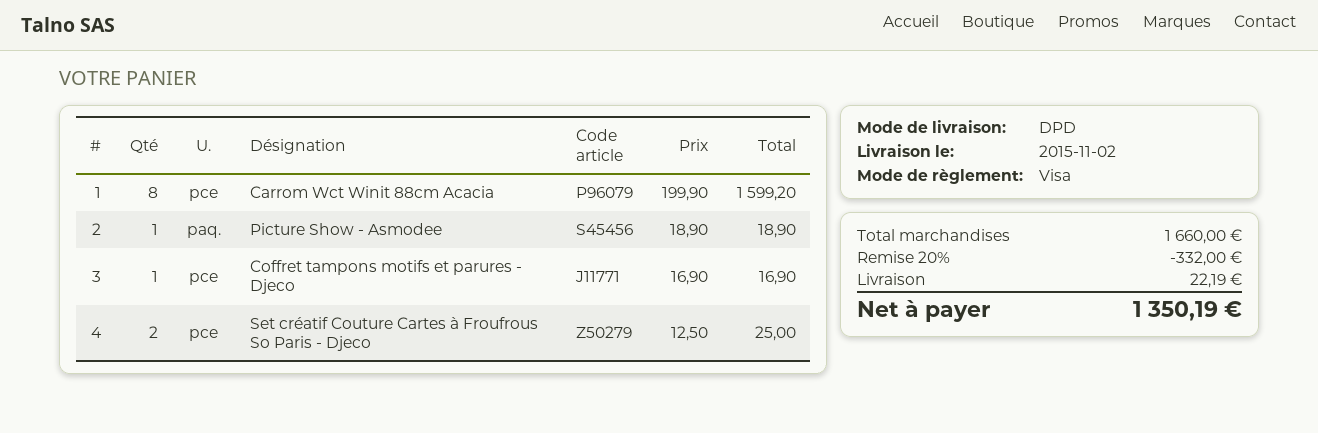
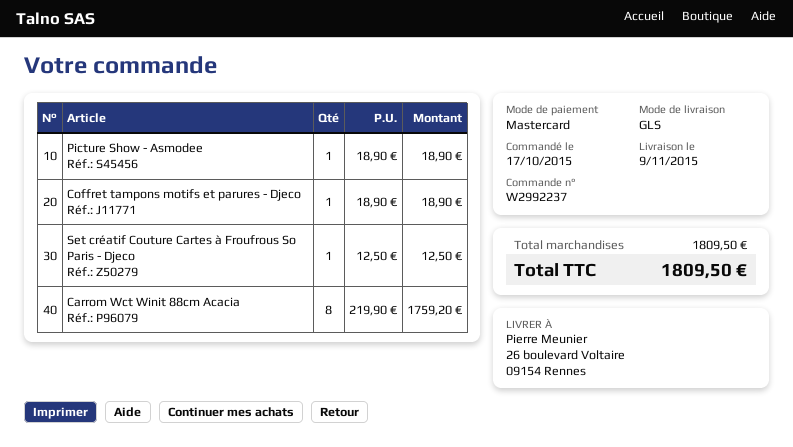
delivery date: 2015-11-02 -> 2015-11-09
payment method: Visa -> Mastercard
shipping method: DPD -> GLS
Carrom Wct Winit 88cm Acacia: 8 x 199.90 = 1599.20 -> 8 x 219.90 = 1759.20
Coffret tampons motifs et parures - Djeco: 1 x 16.90 = 16.90 -> 1 x 18.90 = 18.90
Set créatif Couture Cartes à Froufrous So Paris - Djeco: 2 x 12.50 = 25.00 -> 1 x 12.50 = 12.50
subtotal: 1660.00 -> 1809.50
discount: 20% = 332.00 -> none
shipping: 22.19 -> none
total: 1350.19 -> 1809.50

